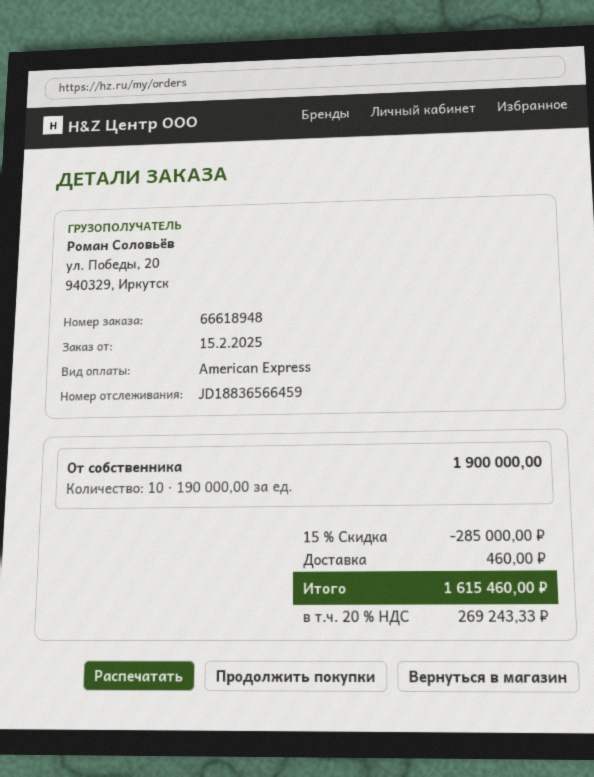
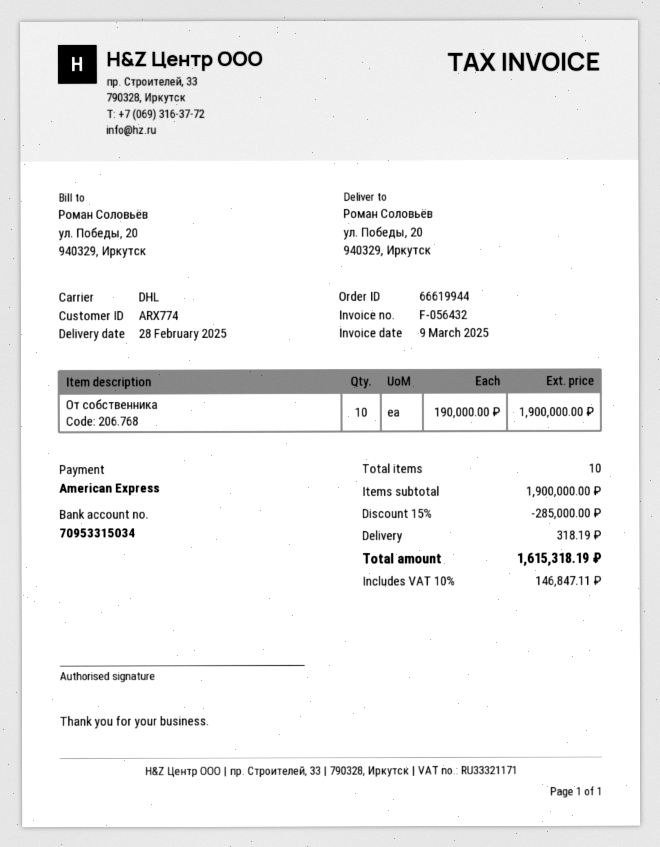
order number: 66618948 -> 66619944
shipping: 460.00 -> 318.19
tax: 20% = 269243.33 -> 10% = 146847.11
total: 1615460.00 -> 1615318.19

